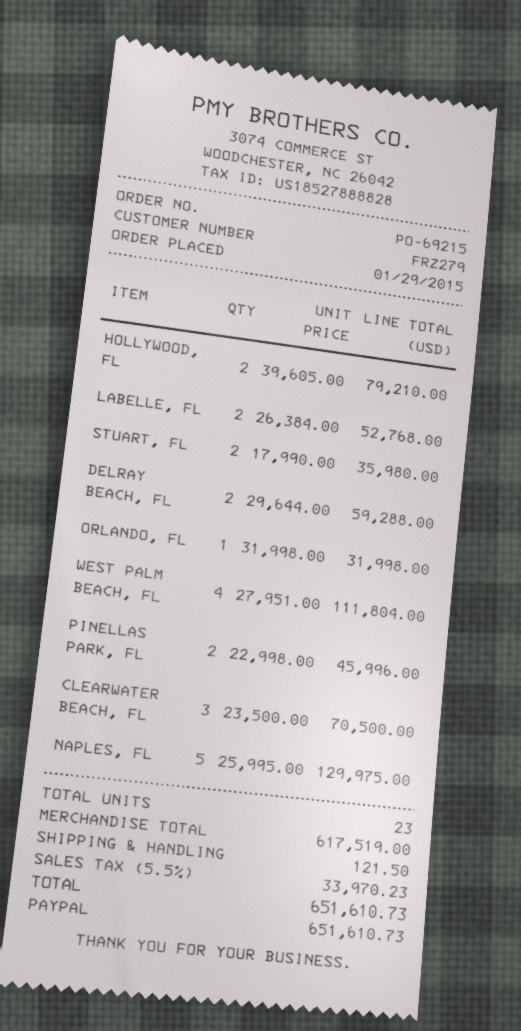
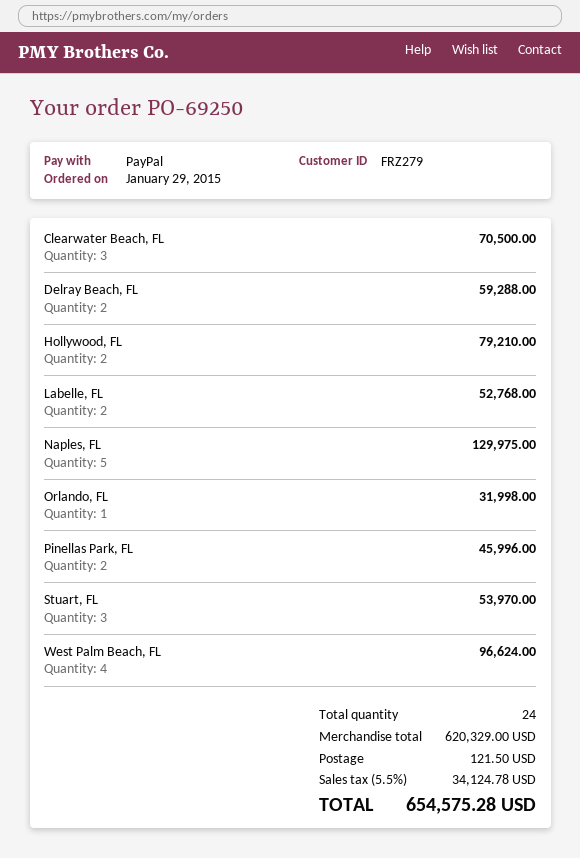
order number: PO-69215 -> PO-69250
STUART, FL: 2 for 35980.00 -> 3 for 53970.00
WEST PALM BEACH, FL: 4 for 111804.00 -> 4 for 96624.00
total quantity: 23 -> 24
subtotal: 617519.00 -> 620329.00
tax: 5.5% = 33970.23 -> 5.5% = 34124.78
total: 651610.73 -> 654575.28

